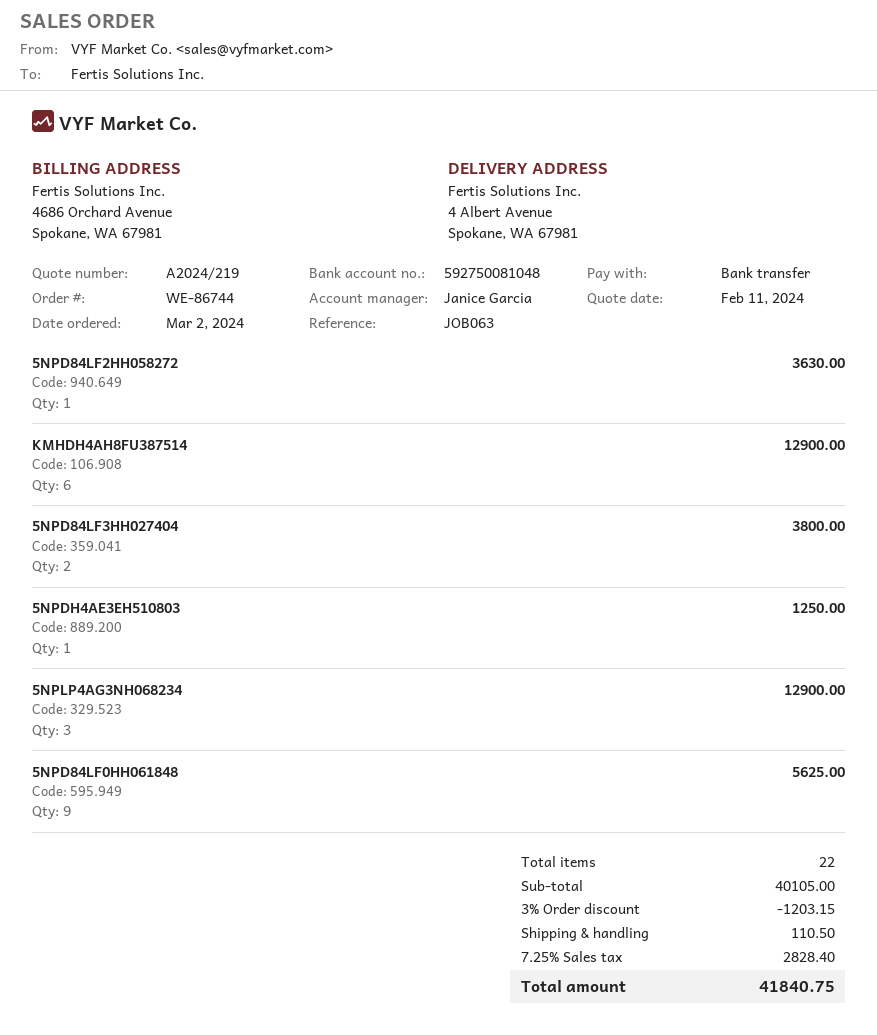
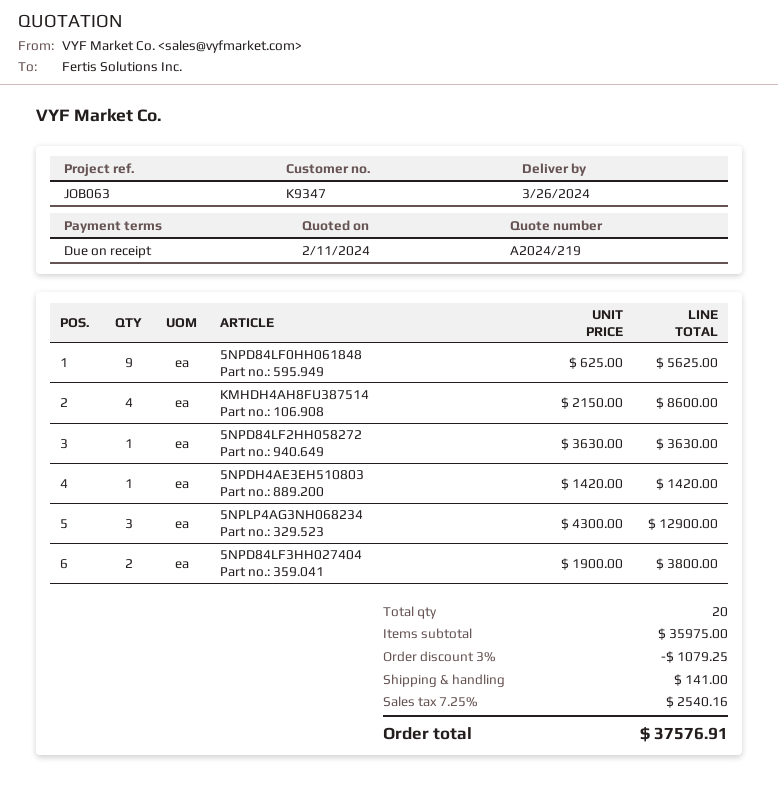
KMHDH4AH8FU387514: 6 for 12900.00 -> 4 for 8600.00
5NPDH4AE3EH510803: 1 for 1250.00 -> 1 for 1420.00
total quantity: 22 -> 20
subtotal: 40105.00 -> 35975.00
discount: 3% = 1203.15 -> 3% = 1079.25
shipping: 110.50 -> 141.00
tax: 7.25% = 2828.40 -> 7.25% = 2540.16
total: 41840.75 -> 37576.91

